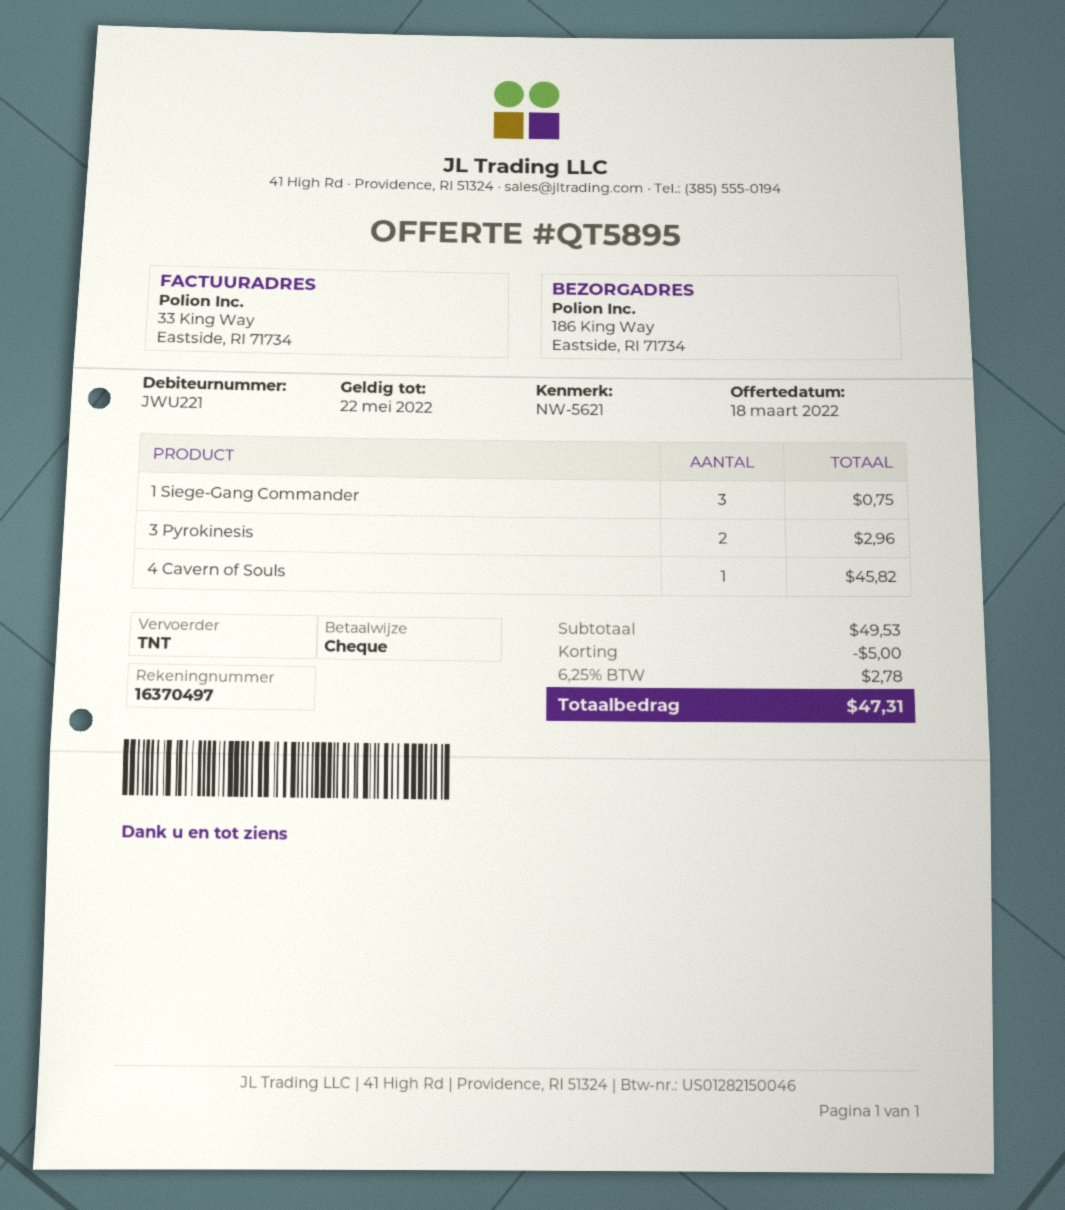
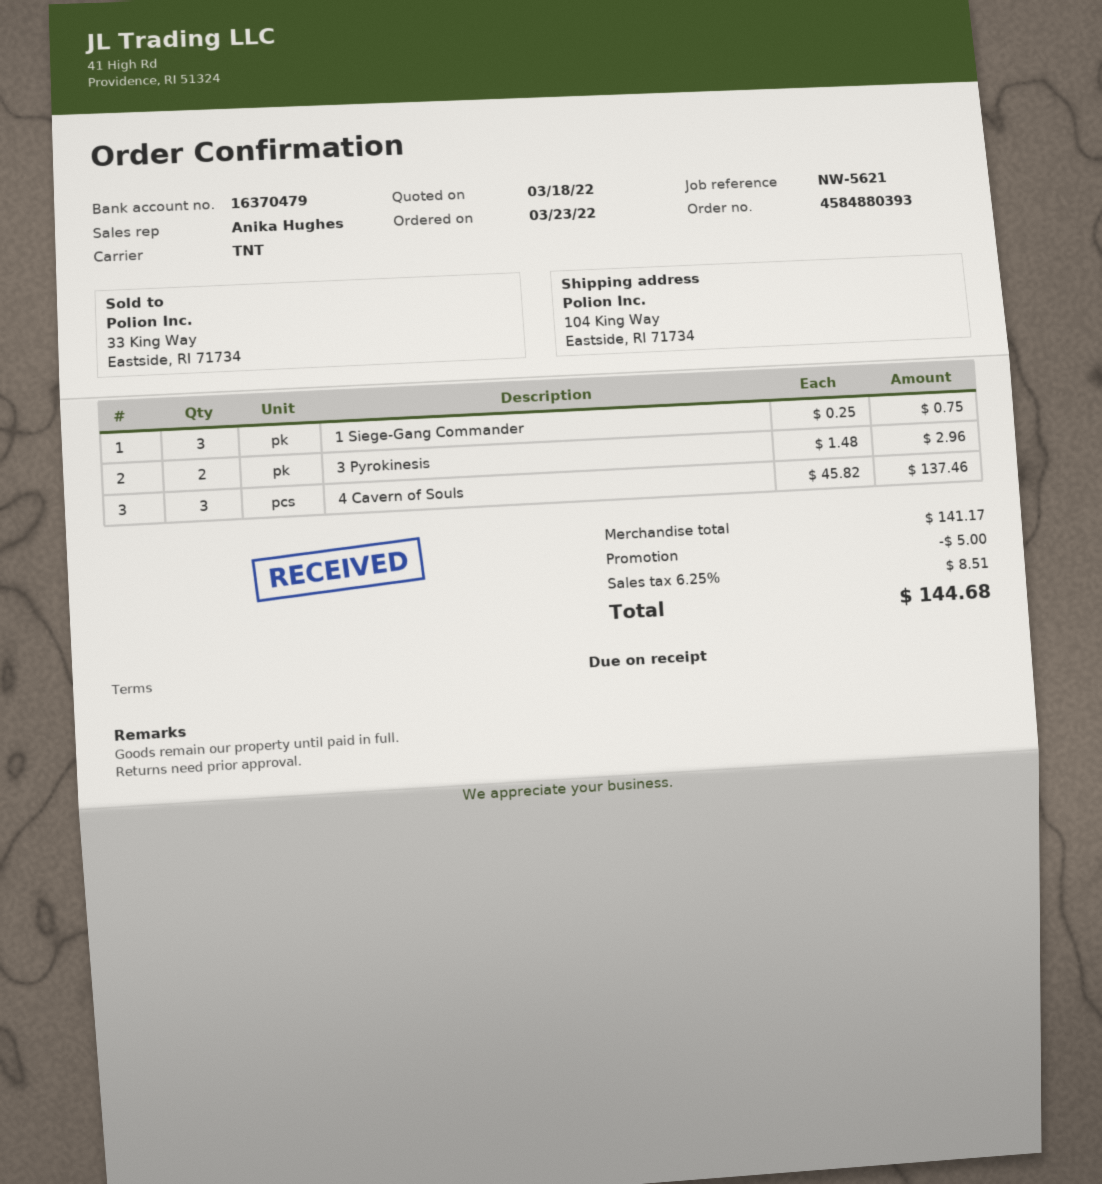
bank account: 16370497 -> 16370479
ship to: 186 King Way, Eastside, RI 71734 -> 104 King Way, Eastside, RI 71734
4 Cavern of Souls: 1 for 45.82 -> 3 for 137.46
subtotal: 49.53 -> 141.17
tax: 6.25% = 2.78 -> 6.25% = 8.51
total: 47.31 -> 144.68

